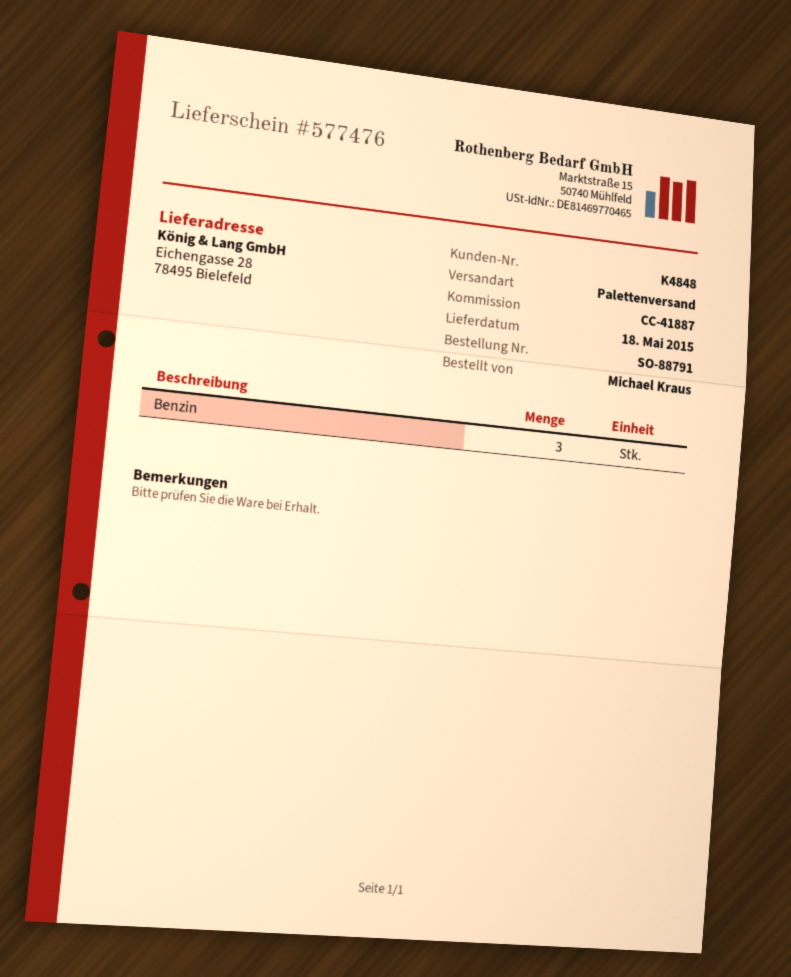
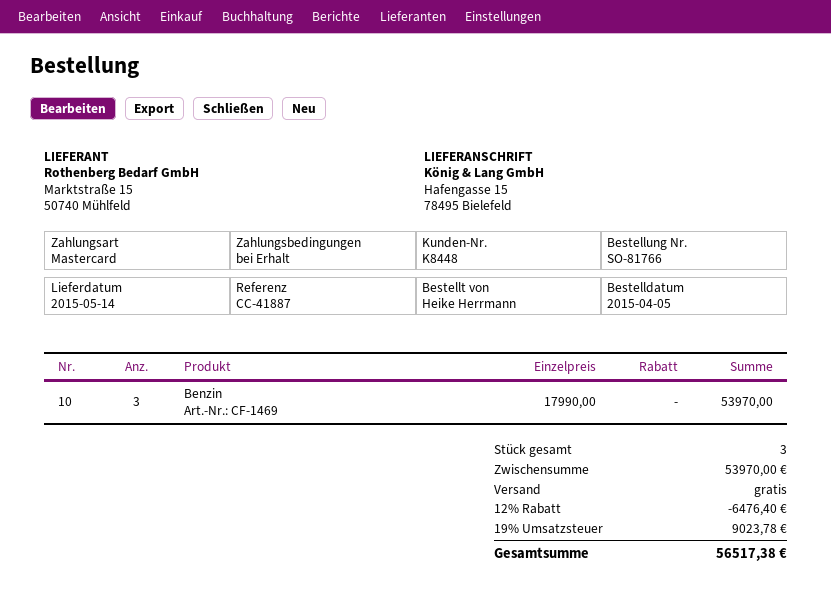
order number: SO-88791 -> SO-81766
delivery date: 2015-05-18 -> 2015-05-14
customer number: K4848 -> K8448
ordered by: Michael Kraus -> Heike Herrmann
ship to: Eichengasse 28, 78495 Bielefeld -> Hafengasse 15, 78495 Bielefeld

